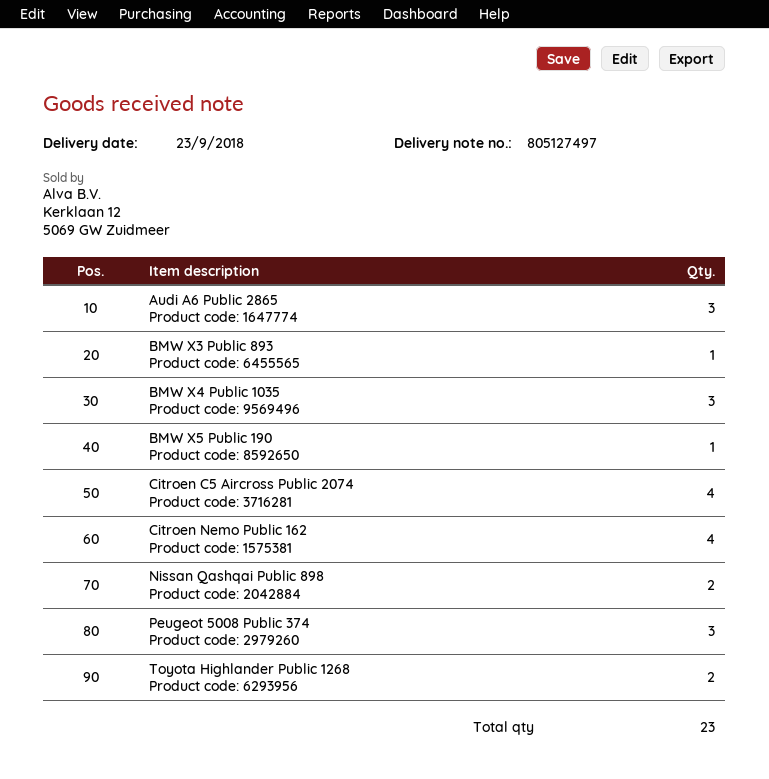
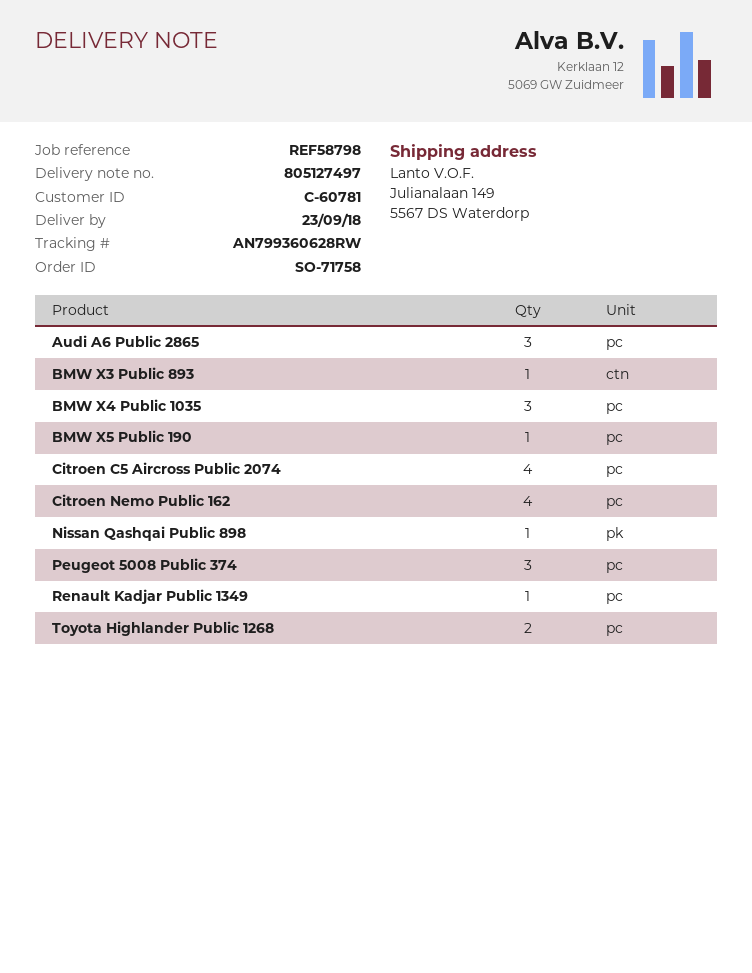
Nissan Qashqai Public 898: 2 -> 1
Renault Kadjar Public 1349: none -> 1

